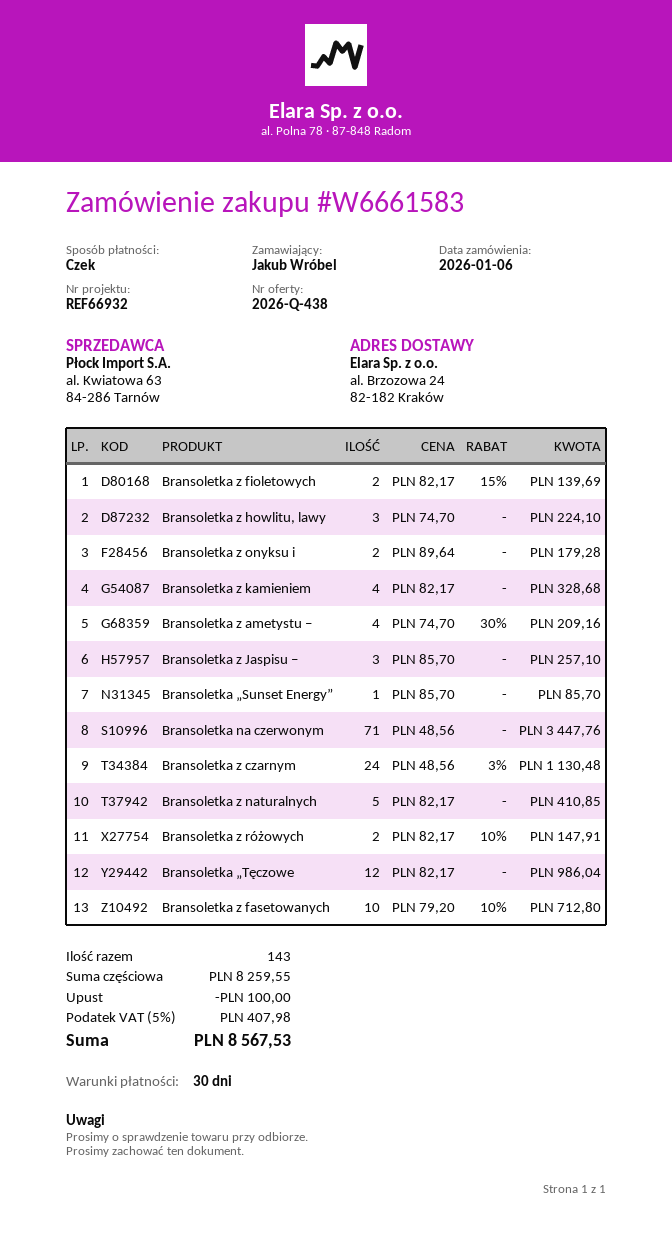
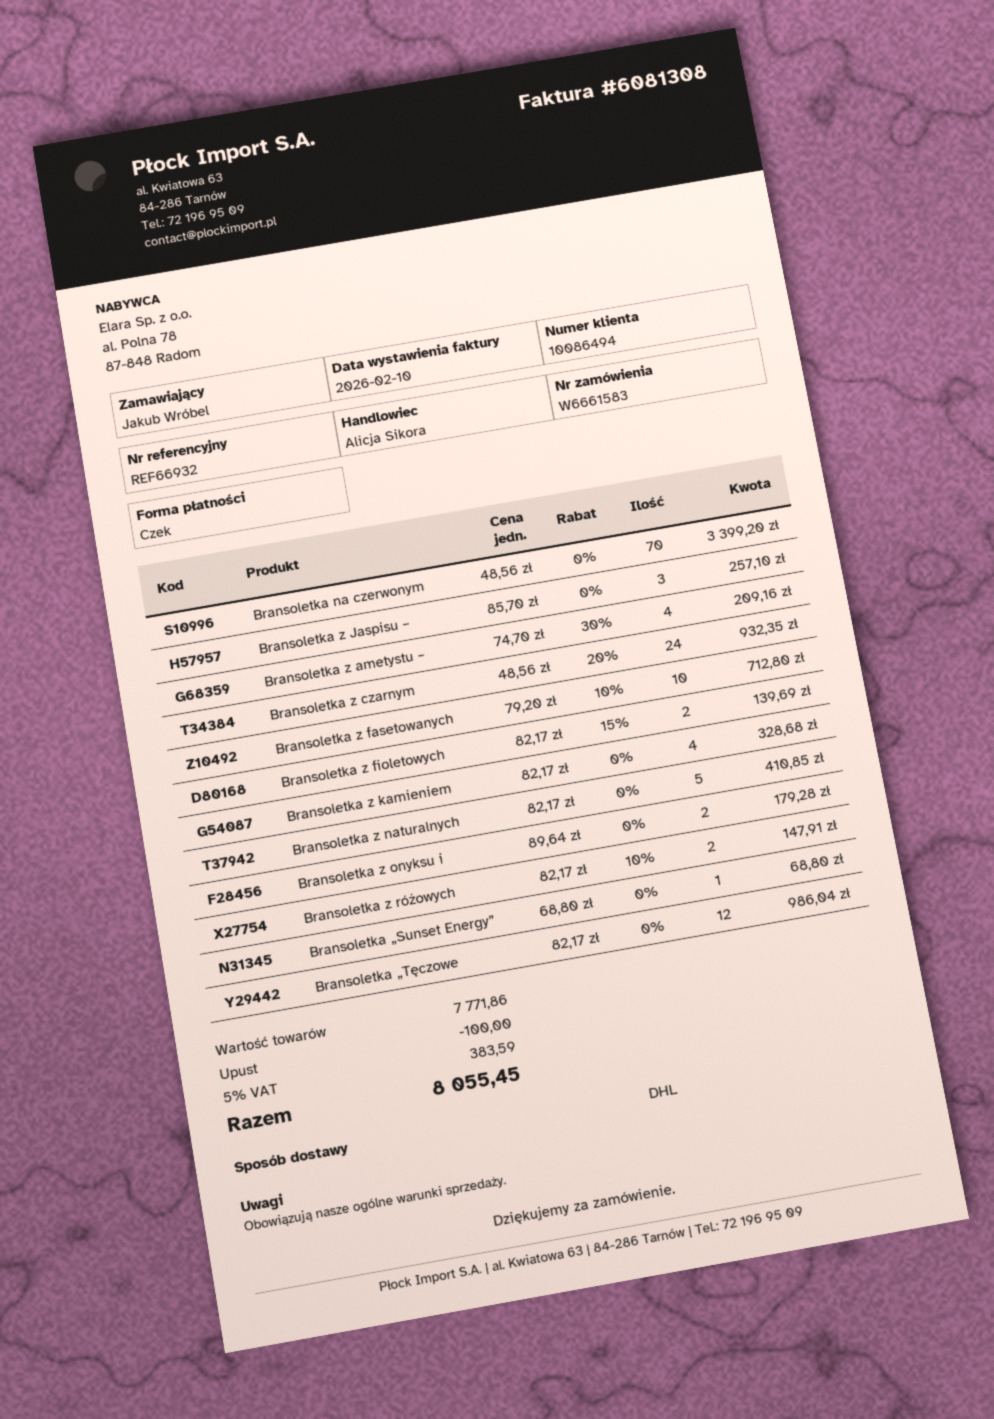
Bransoletka z howlitu, lawy: 3 x 74.70 = 224.10 -> none
Bransoletka „Sunset Energy”: 1 x 85.70 = 85.70 -> 1 x 68.80 = 68.80
Bransoletka na czerwonym: 71 x 48.56 = 3447.76 -> 70 x 48.56 = 3399.20
Bransoletka z czarnym: 24 x 48.56 - 3% = 1130.48 -> 24 x 48.56 - 20% = 932.35
subtotal: 8259.55 -> 7771.86
tax: 5% = 407.98 -> 5% = 383.59
total: 8567.53 -> 8055.45

